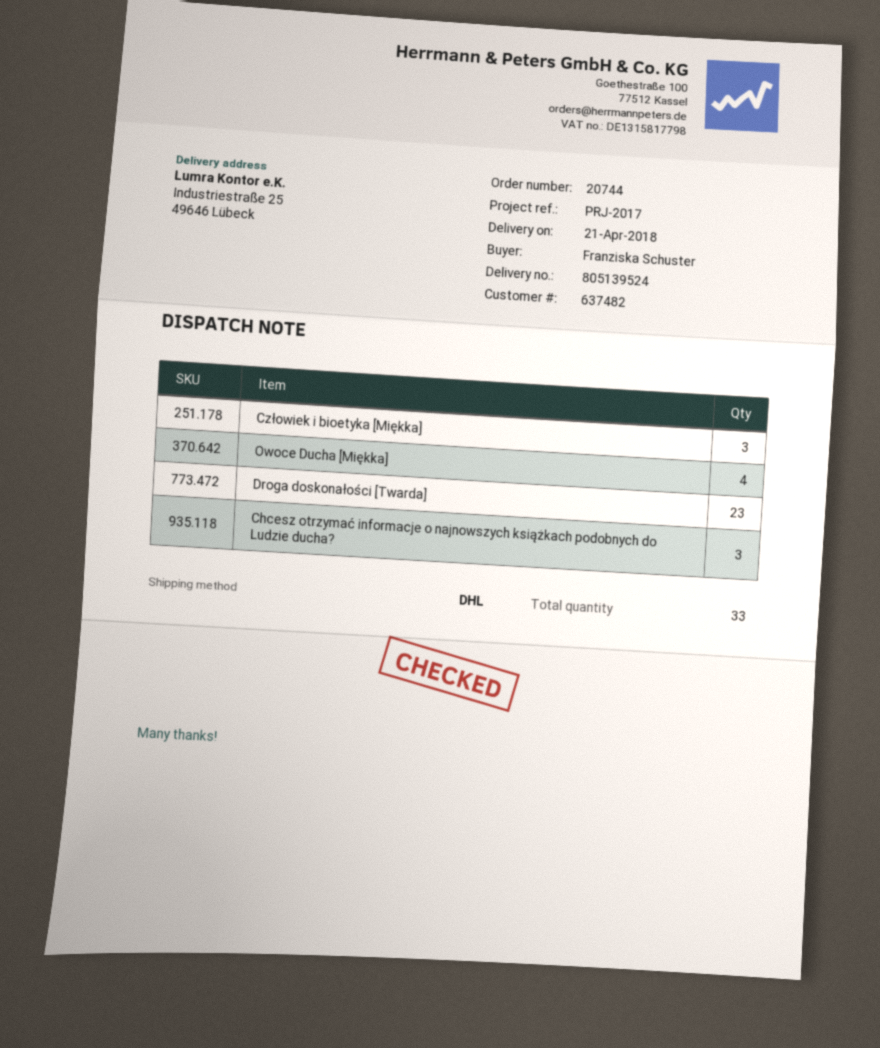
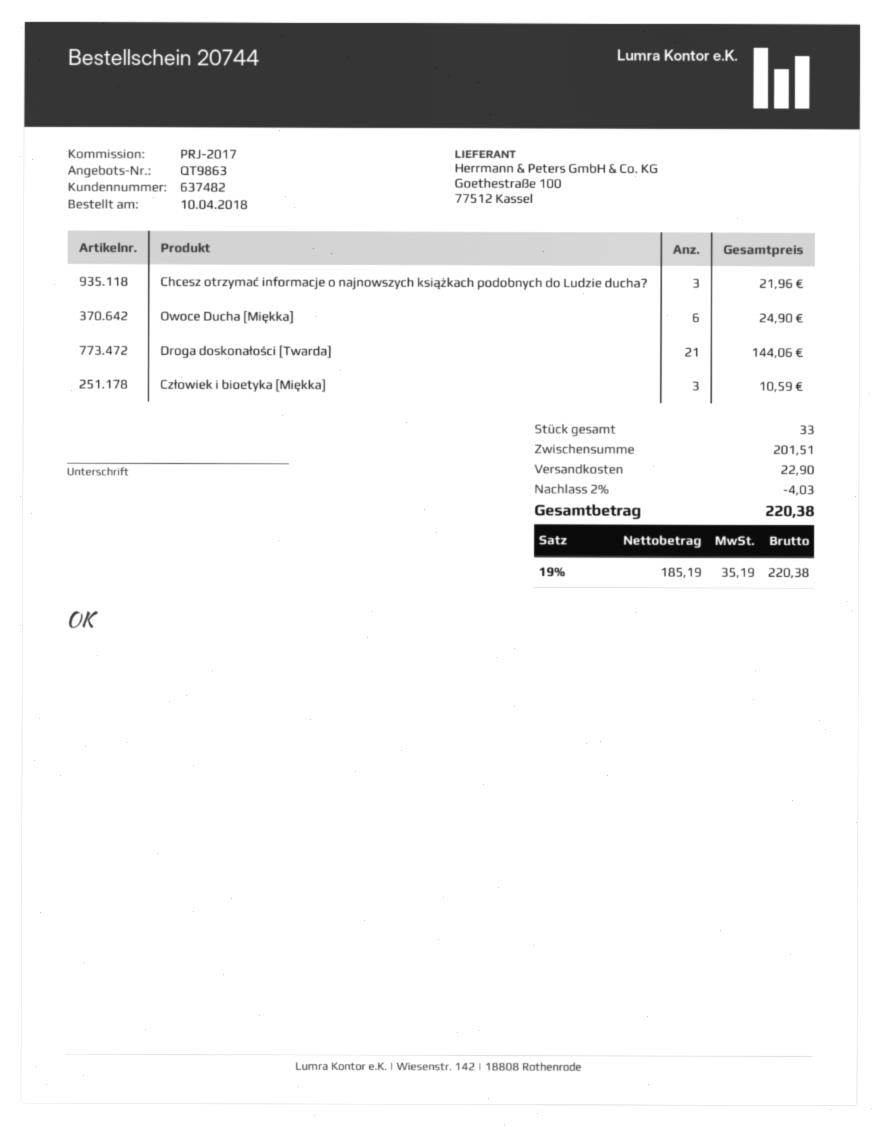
Owoce Ducha [Miękka]: 4 -> 6
Droga doskonałości [Twarda]: 23 -> 21

